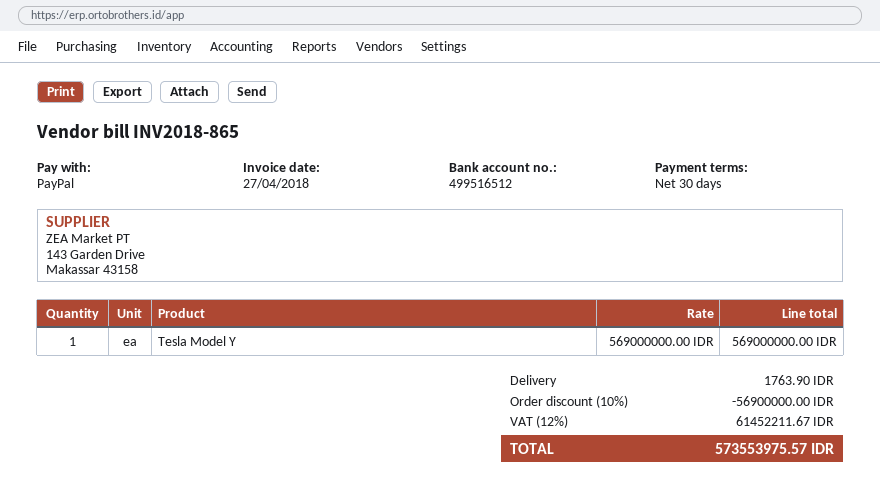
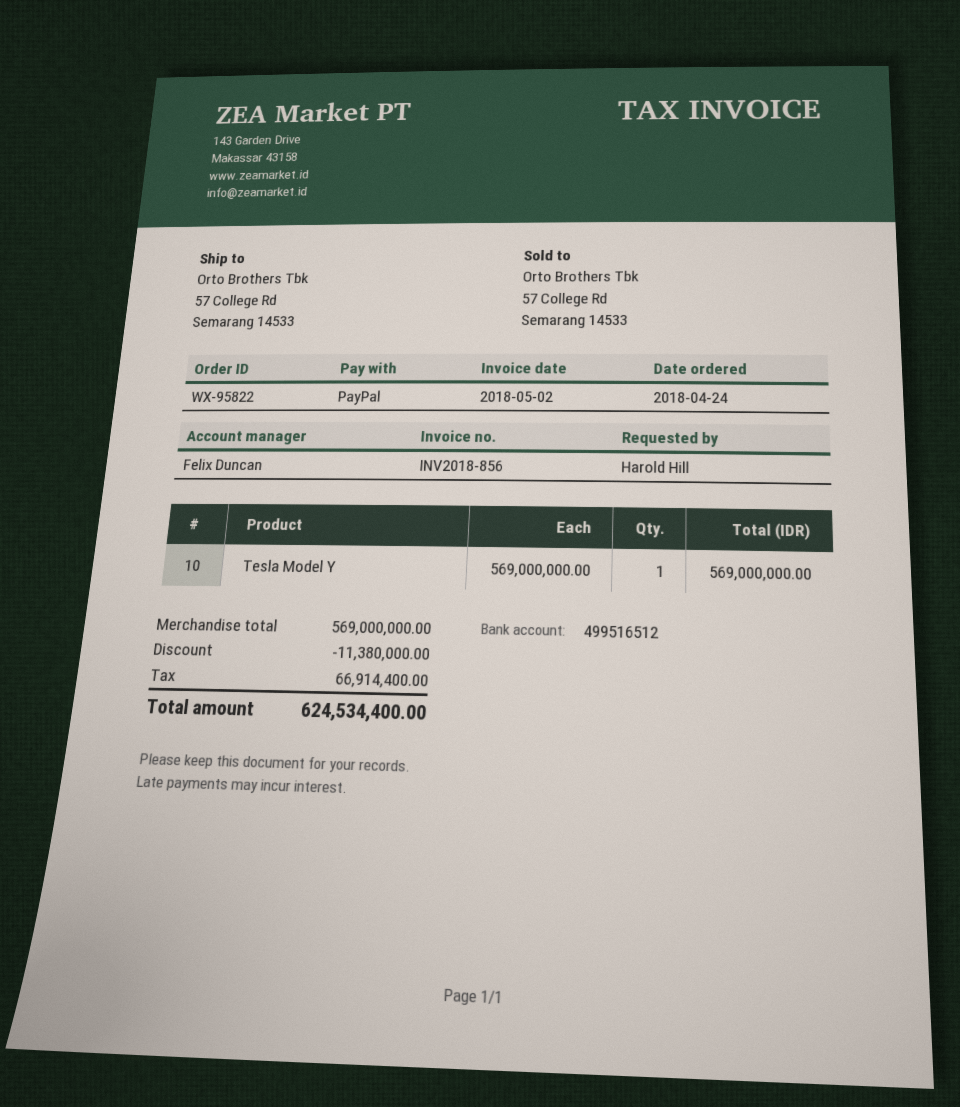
invoice number: INV2018-865 -> INV2018-856
invoice date: 2018-04-27 -> 2018-05-02
discount: 56900000.00 -> 11380000.00
shipping: 1763.90 -> none
tax: 61452211.67 -> 66914400.00
total: 573553975.57 -> 624534400.00

